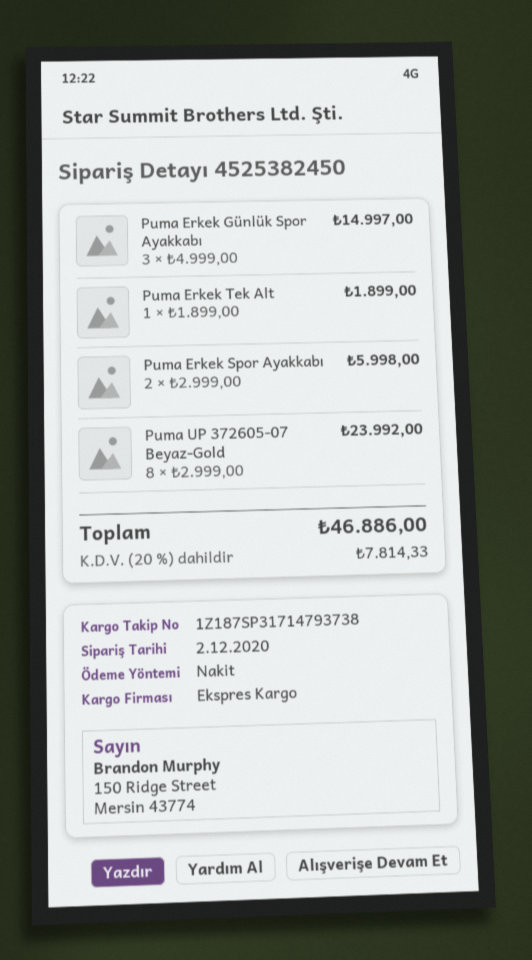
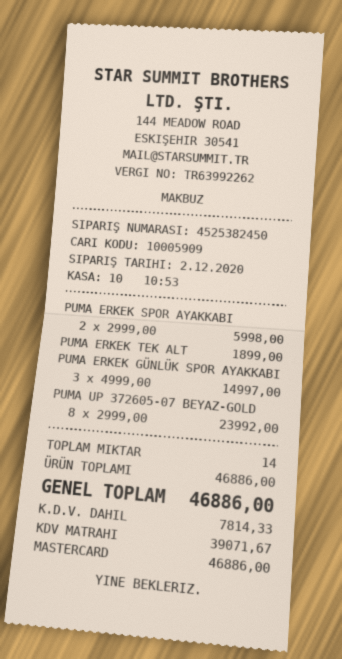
payment method: cash -> Mastercard

